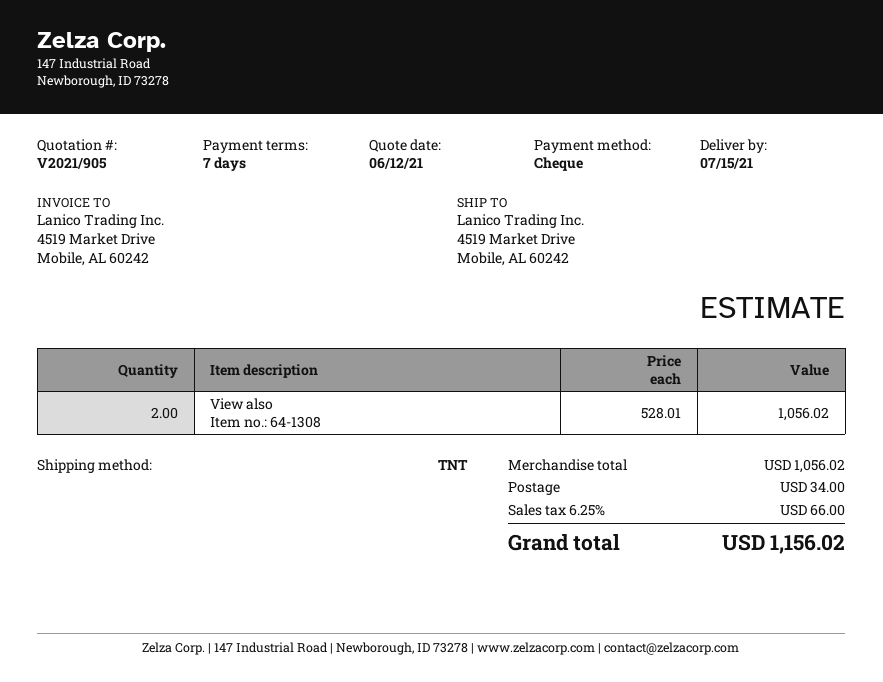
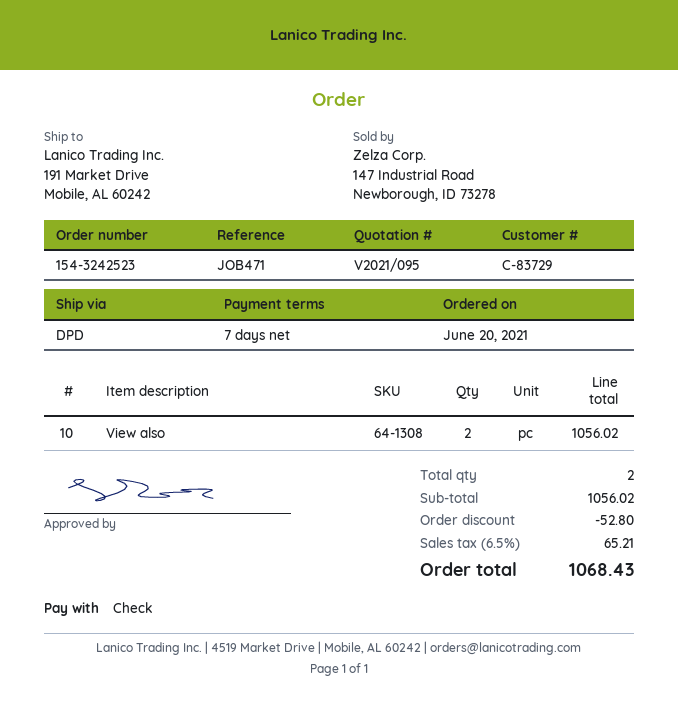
quote number: V2021/905 -> V2021/095
shipping method: TNT -> DPD
ship to: 4519 Market Drive, Mobile, AL 60242 -> 191 Market Drive, Mobile, AL 60242
discount: none -> 52.80
shipping: 34.00 -> none
tax: 6.25% = 66.00 -> 6.5% = 65.21
total: 1156.02 -> 1068.43

